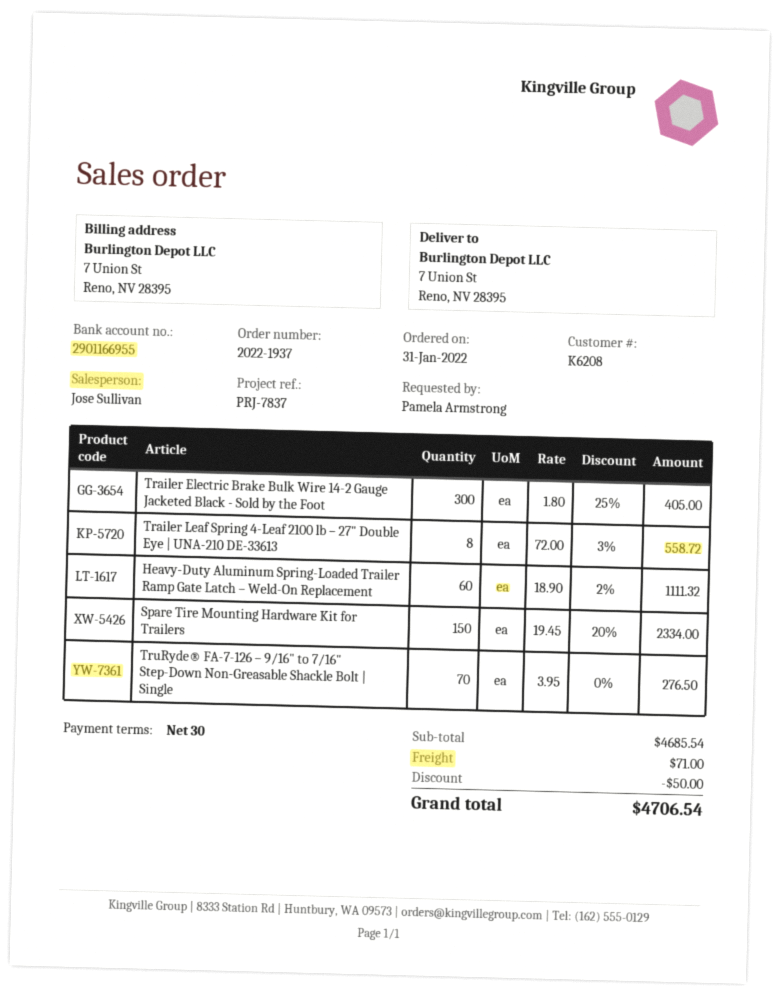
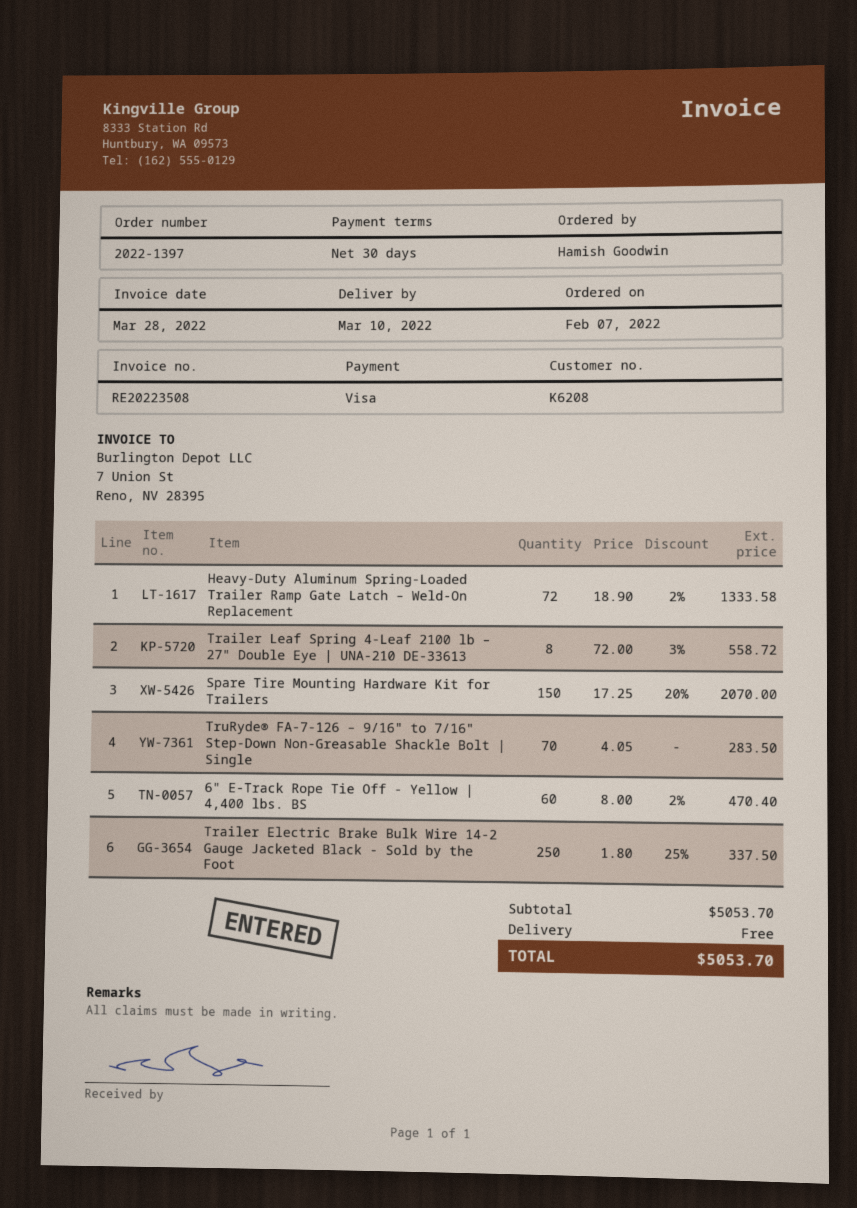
order number: 2022-1937 -> 2022-1397
order date: 2022-01-31 -> 2022-02-07
ordered by: Pamela Armstrong -> Hamish Goodwin
Trailer Electric Brake Bulk Wire 14-2 Gauge Jacketed Black - Sold by the Foot: 300 x 1.80 - 25% = 405.00 -> 250 x 1.80 - 25% = 337.50
Heavy-Duty Aluminum Spring-Loaded Trailer Ramp Gate Latch – Weld-On Replacement: 60 x 18.90 - 2% = 1111.32 -> 72 x 18.90 - 2% = 1333.58
Spare Tire Mounting Hardware Kit for Trailers: 150 x 19.45 - 20% = 2334.00 -> 150 x 17.25 - 20% = 2070.00
TruRyde® FA-7-126 – 9/16" to 7/16" Step-Down Non-Greasable Shackle Bolt | Single: 70 x 3.95 = 276.50 -> 70 x 4.05 = 283.50
6" E-Track Rope Tie Off - Yellow | 4,400 lbs. BS: none -> 60 x 8.00 - 2% = 470.40
subtotal: 4685.54 -> 5053.70
discount: 50.00 -> none
shipping: 71.00 -> 0.00
total: 4706.54 -> 5053.70

